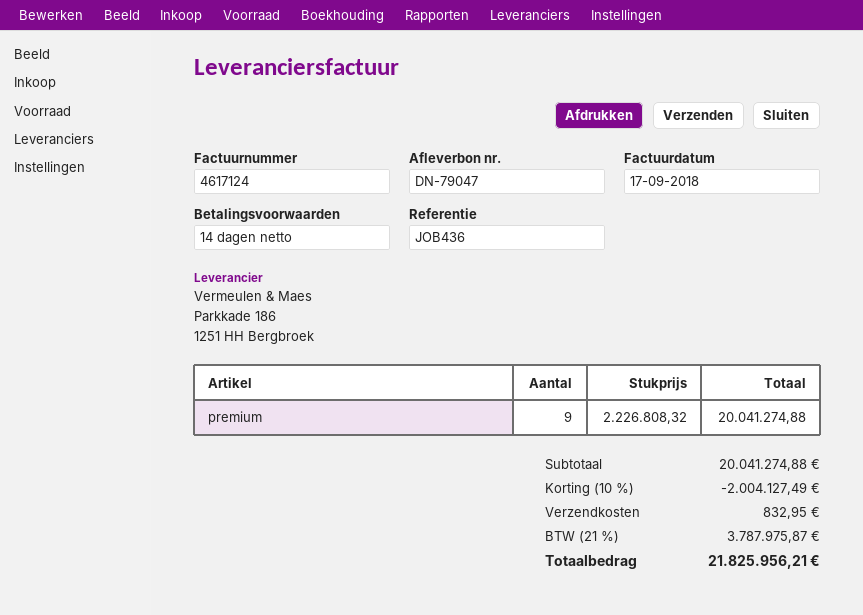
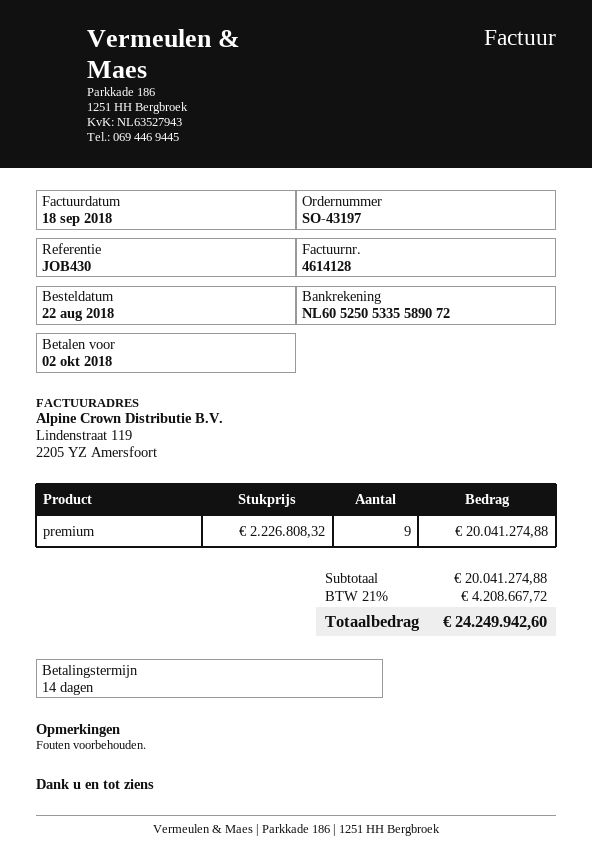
invoice number: 4617124 -> 4614128
invoice date: 2018-09-17 -> 2018-09-18
reference: JOB436 -> JOB430
discount: 10% = 2004127.49 -> none
shipping: 832.95 -> none
tax: 21% = 3787975.87 -> 21% = 4208667.72
total: 21825956.21 -> 24249942.60

